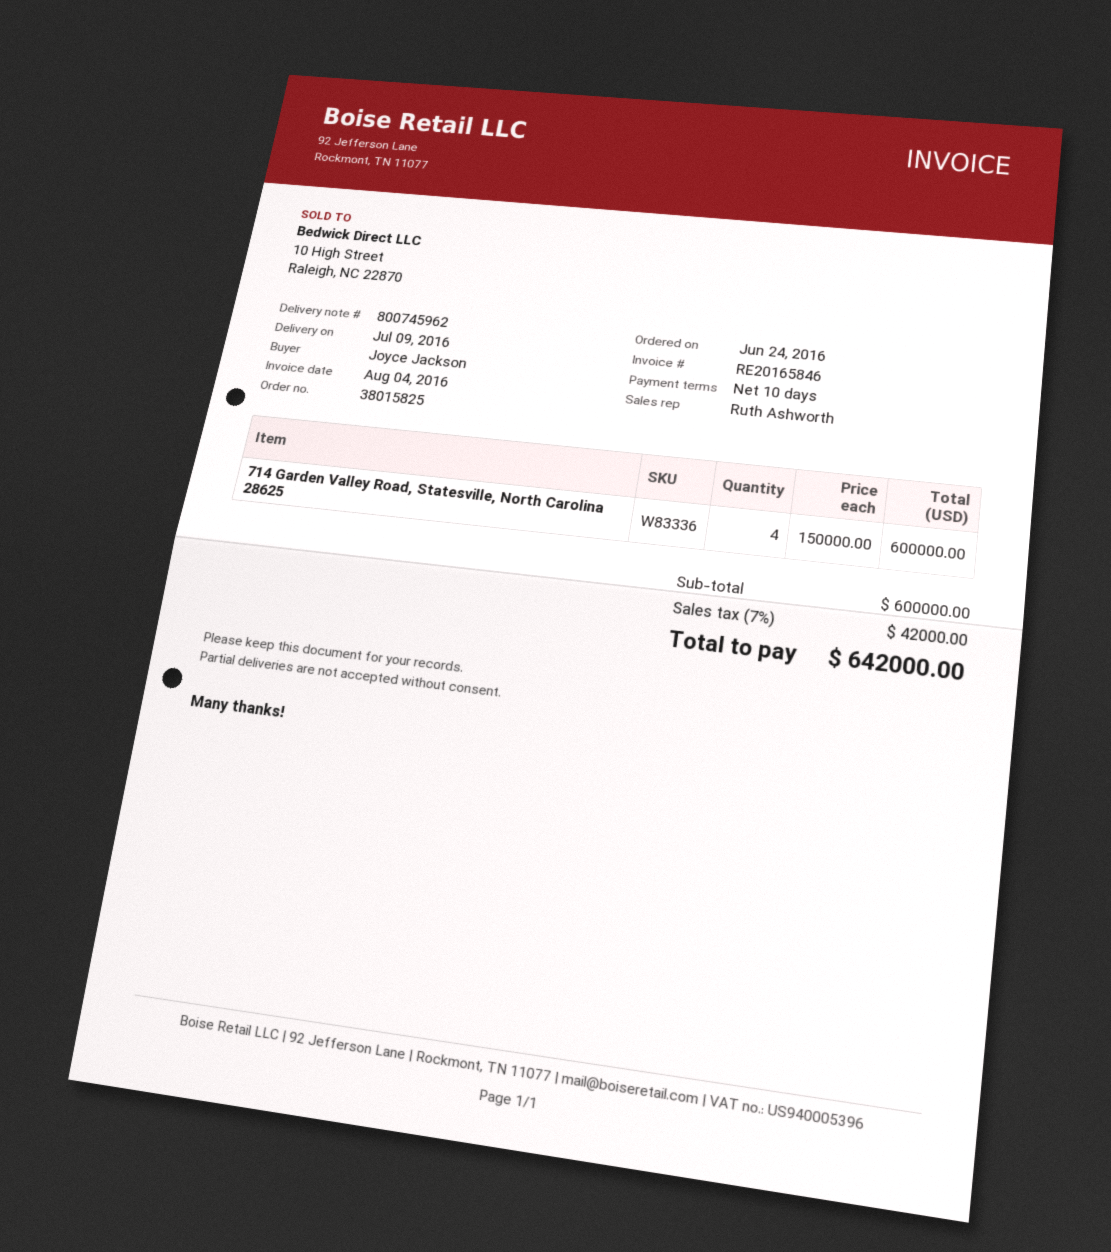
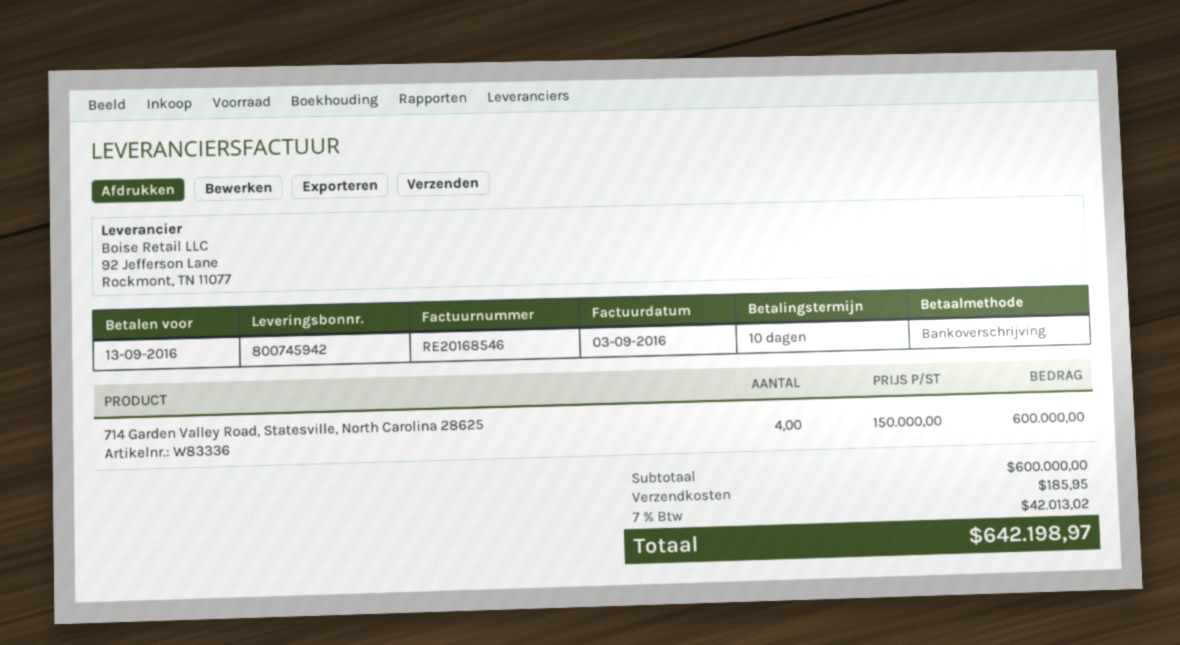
delivery note number: 800745962 -> 800745942
invoice number: RE20165846 -> RE20168546
invoice date: 2016-08-04 -> 2016-09-03
shipping: none -> 185.95
tax: 7% = 42000.00 -> 7% = 42013.02
total: 642000.00 -> 642198.97

